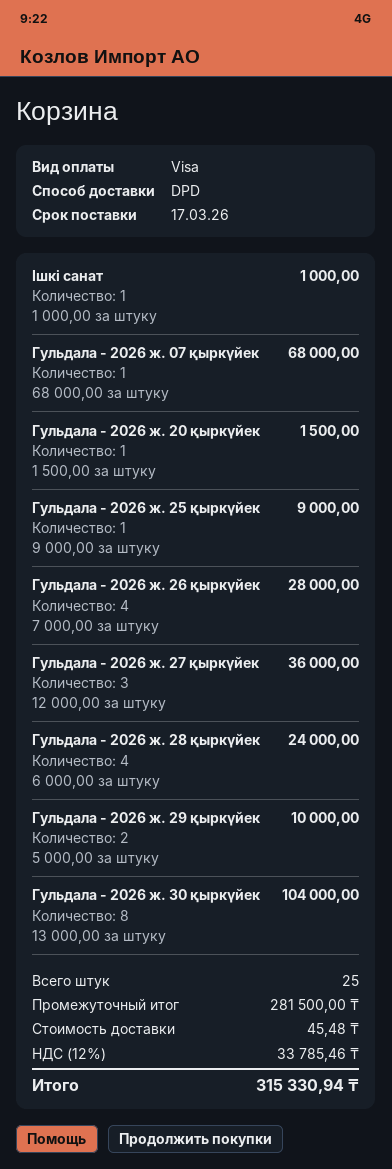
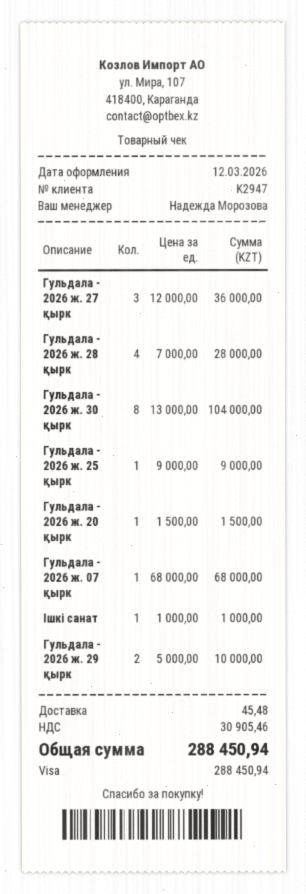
Гульдала - 2026 ж. 26 қыркүйек: 4 x 7000.00 = 28000.00 -> none
Гульдала - 2026 ж. 28 қыркүйек: 4 x 6000.00 = 24000.00 -> 4 x 7000.00 = 28000.00
tax: 33785.46 -> 30905.46
total: 315330.94 -> 288450.94

